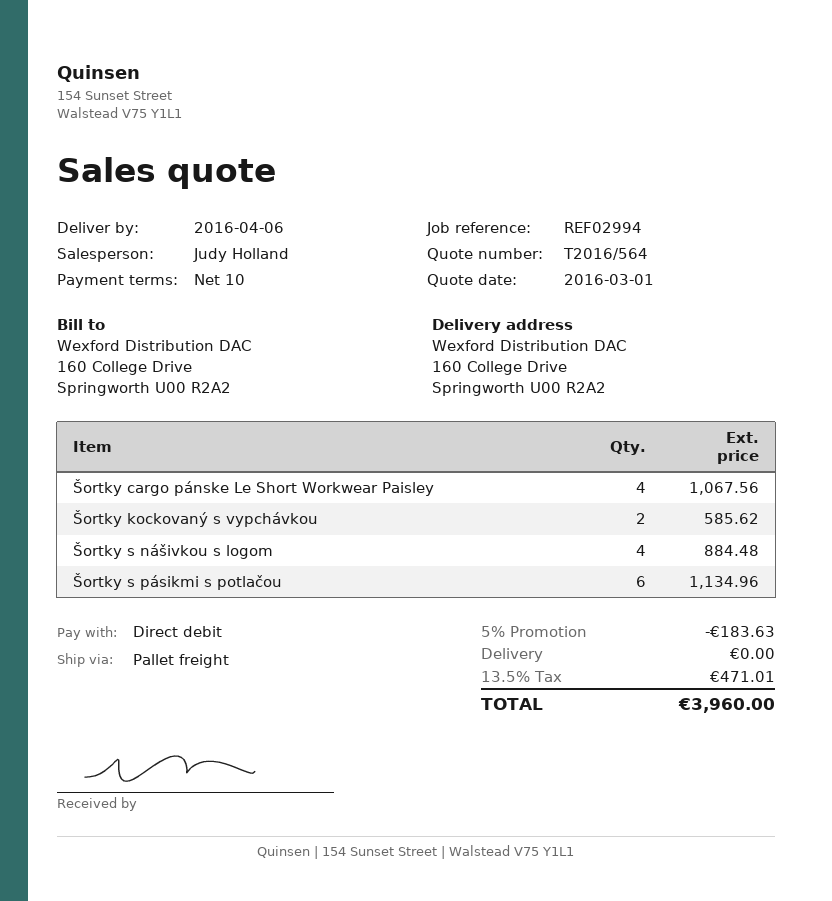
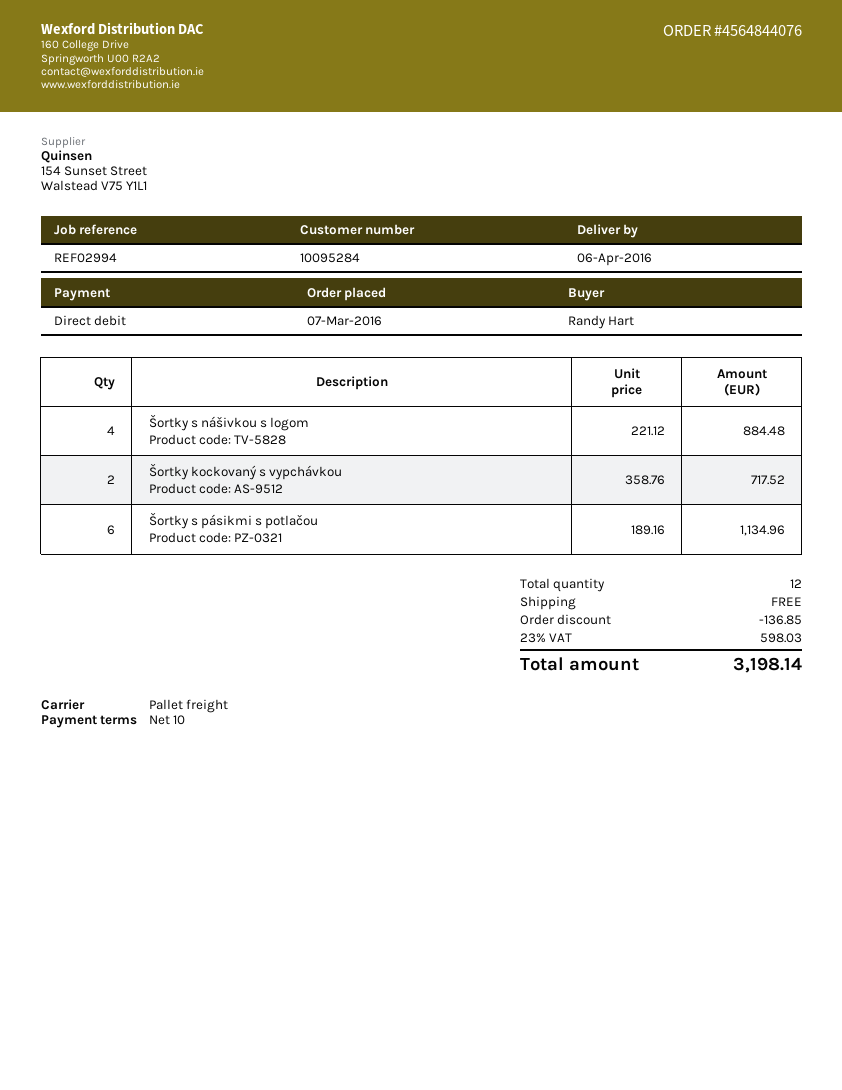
Šortky cargo pánske Le Short Workwear Paisley: 4 for 1067.56 -> none
Šortky kockovaný s vypchávkou: 2 for 585.62 -> 2 for 717.52
discount: 183.63 -> 136.85
tax: 13.5% = 471.01 -> 23% = 598.03
total: 3960.00 -> 3198.14

